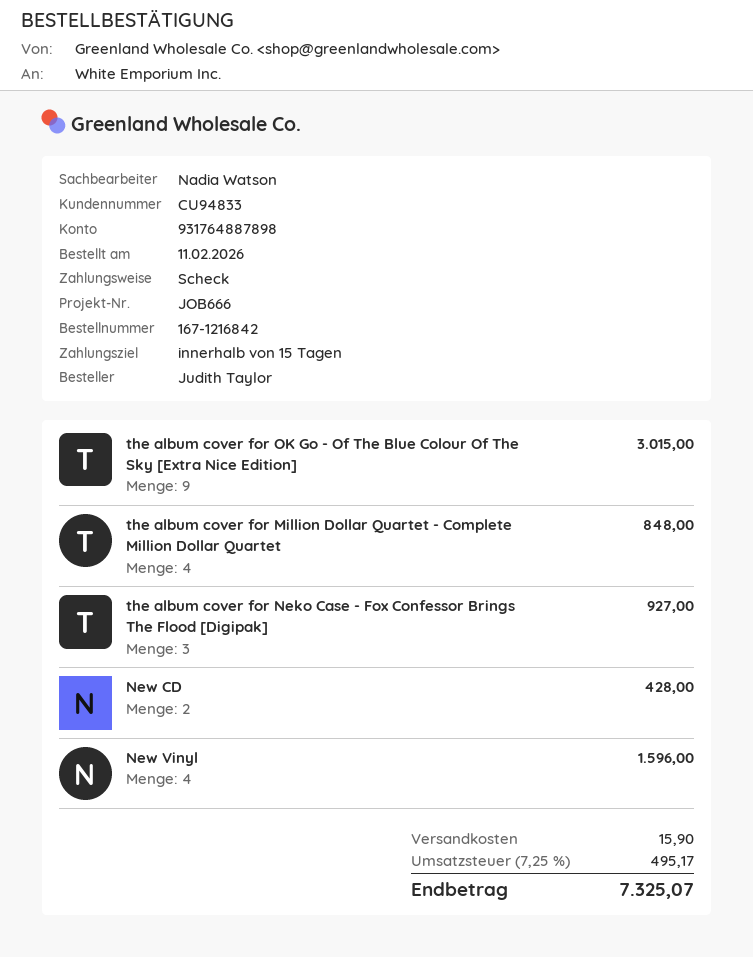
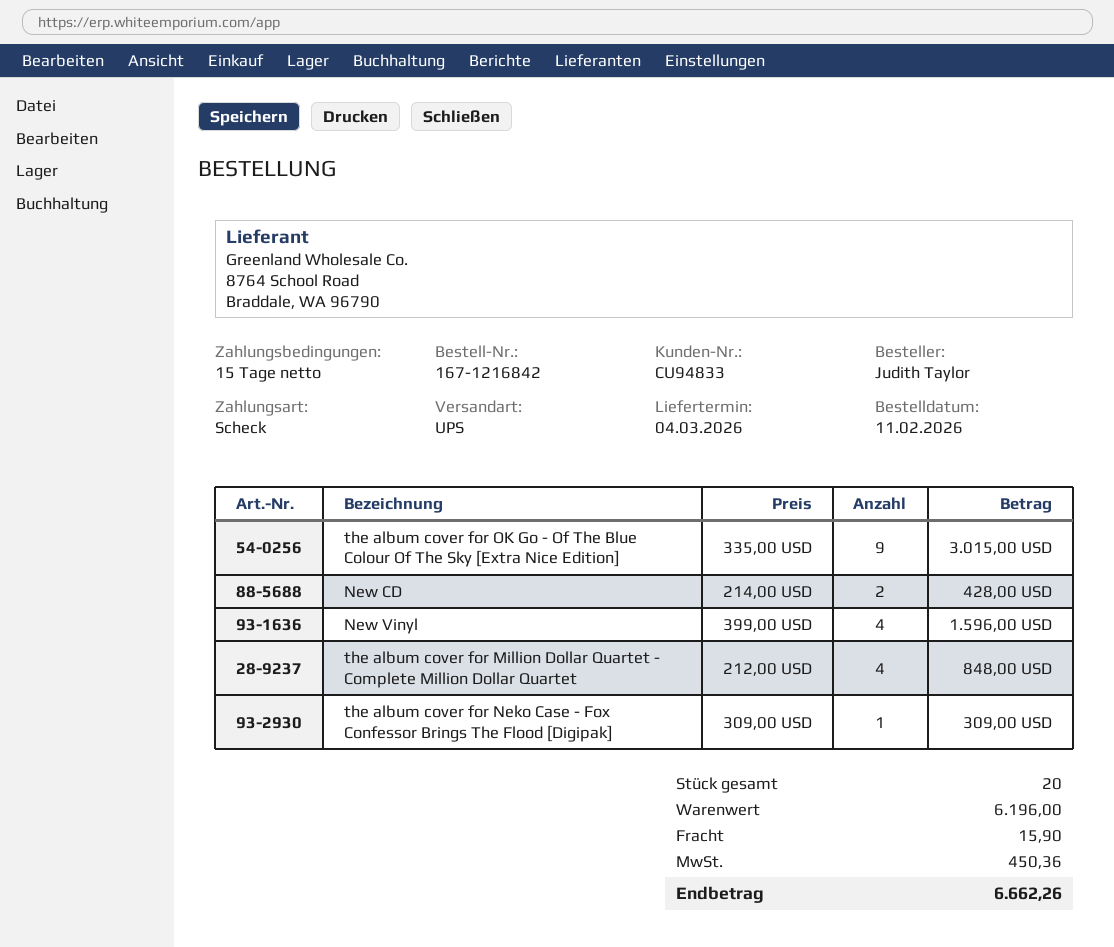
the album cover for Neko Case - Fox Confessor Brings The Flood [Digipak]: 3 for 927.00 -> 1 for 309.00
tax: 495.17 -> 450.36
total: 7325.07 -> 6662.26

